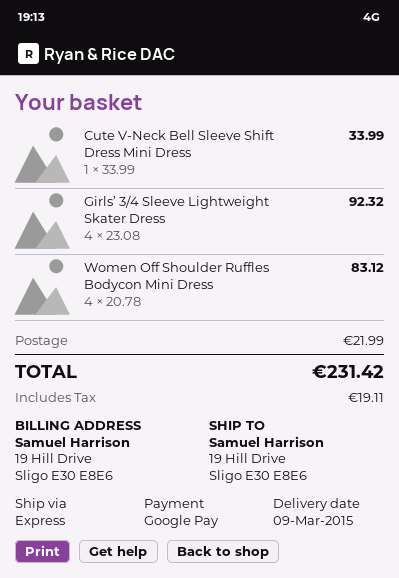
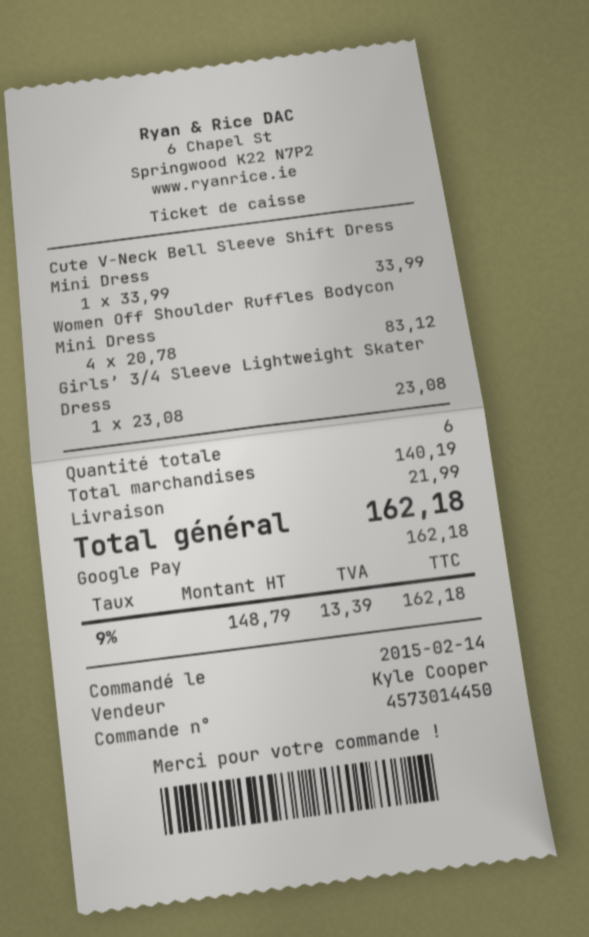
Girls’ 3/4 Sleeve Lightweight Skater Dress: 4 x 23.08 = 92.32 -> 1 x 23.08 = 23.08
tax: 19.11 -> 13.39
total: 231.42 -> 162.18

